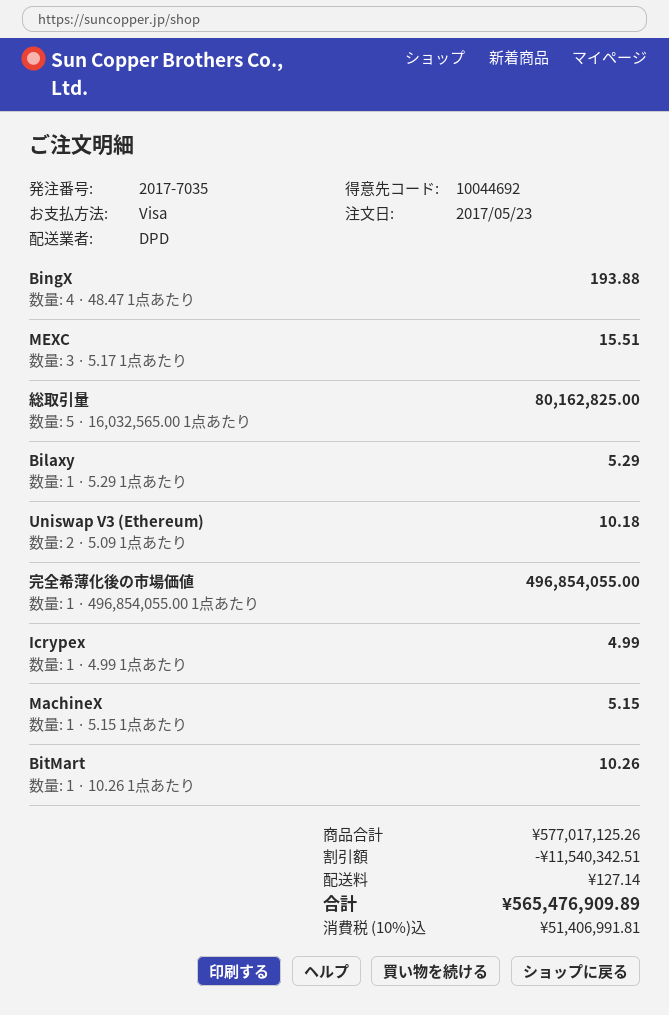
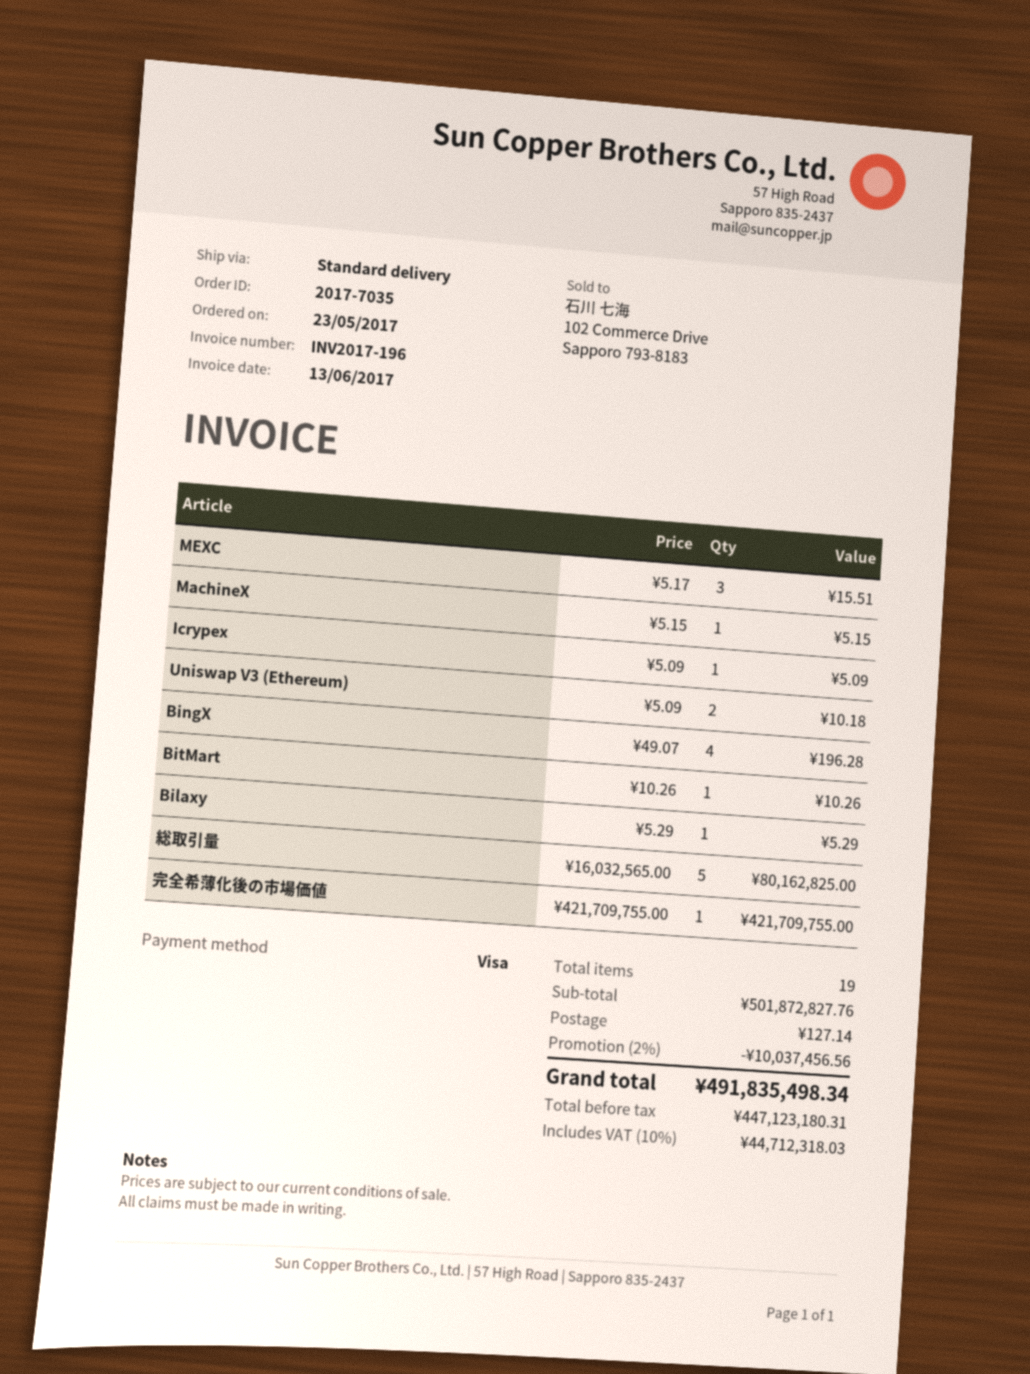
shipping method: DPD -> standard
BingX: 4 x 48.47 = 193.88 -> 4 x 49.07 = 196.28
完全希薄化後の市場価値: 1 x 496854055.00 = 496854055.00 -> 1 x 421709755.00 = 421709755.00
Icrypex: 1 x 4.99 = 4.99 -> 1 x 5.09 = 5.09
subtotal: 577017125.26 -> 501872827.76
discount: 11540342.51 -> 10037456.56
tax: 10% = 51406991.81 -> 10% = 44712318.03
total: 565476909.89 -> 491835498.34

